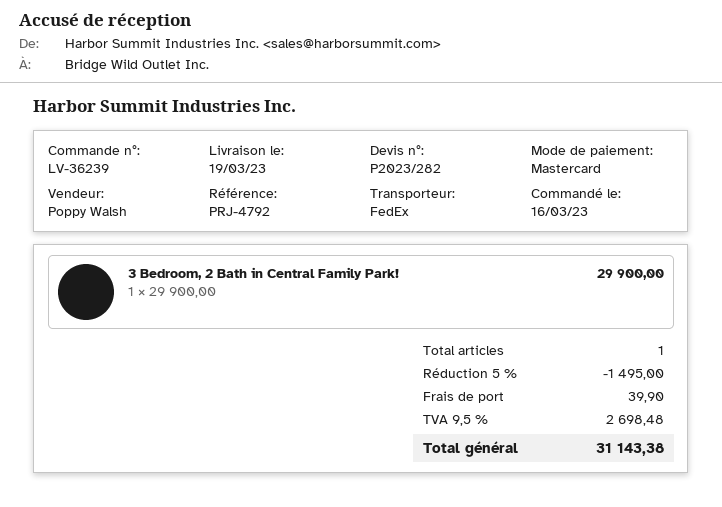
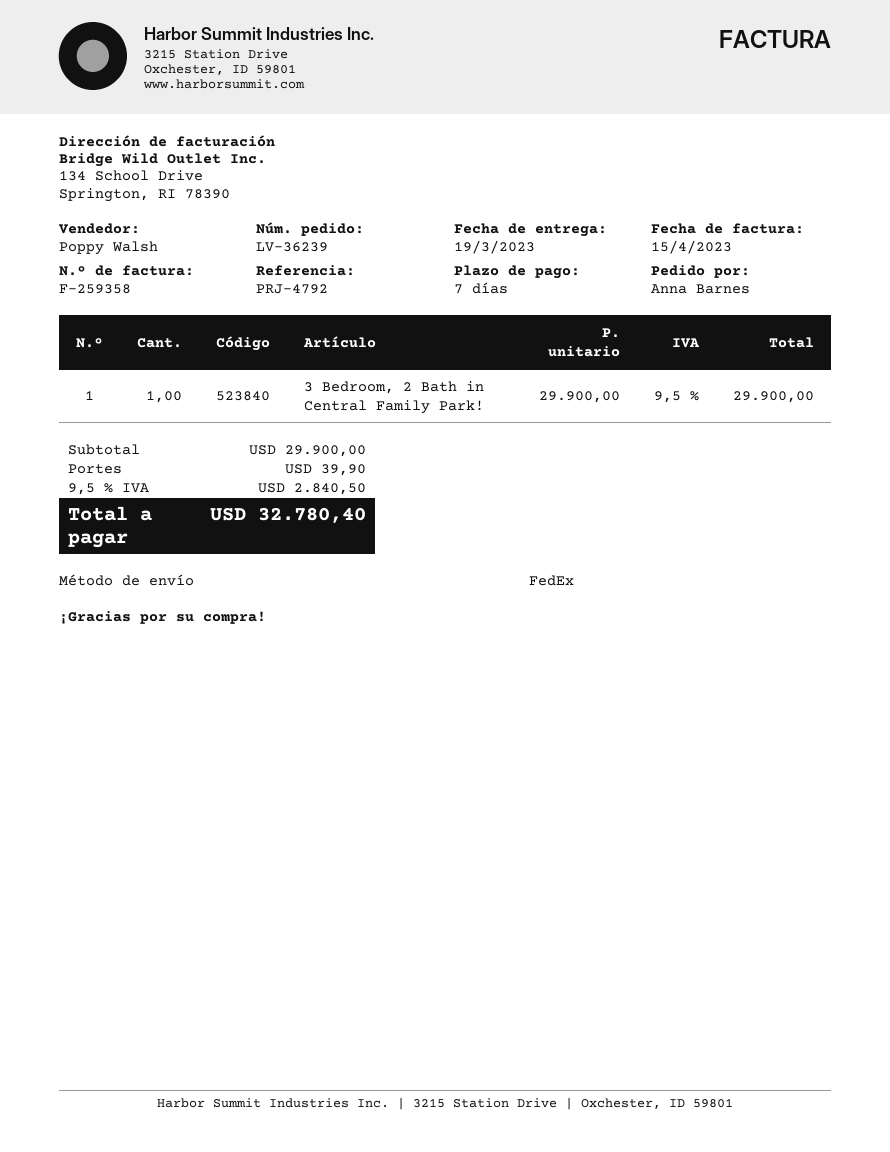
discount: 5% = 1495.00 -> none
tax: 9.5% = 2698.48 -> 9.5% = 2840.50
total: 31143.38 -> 32780.40

